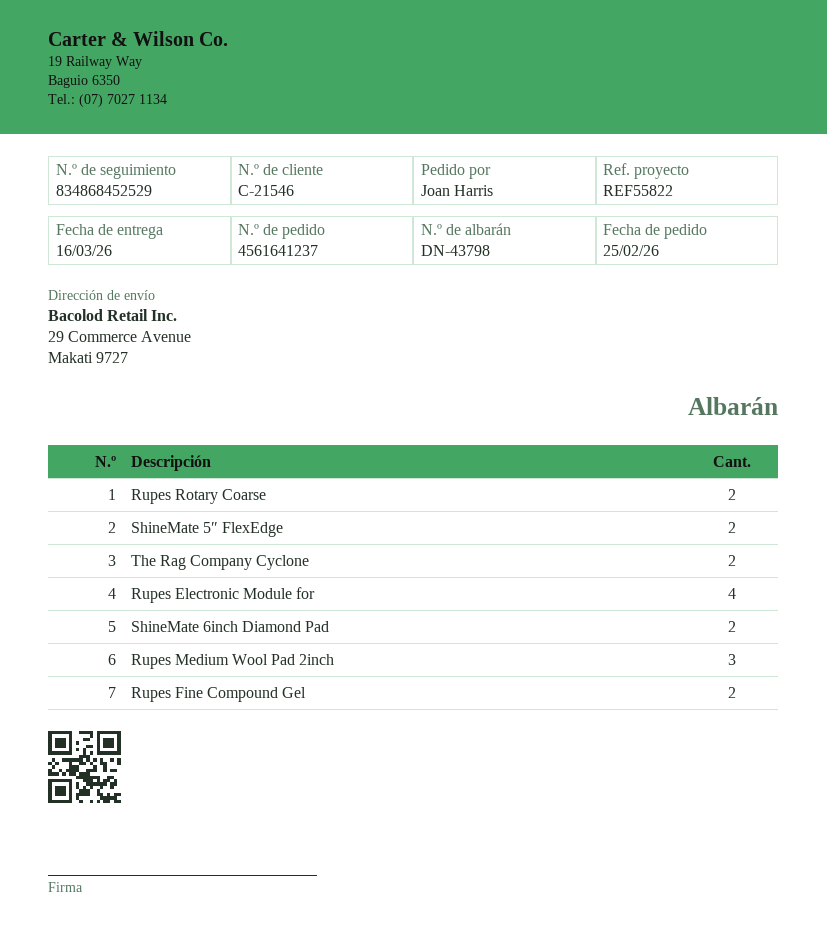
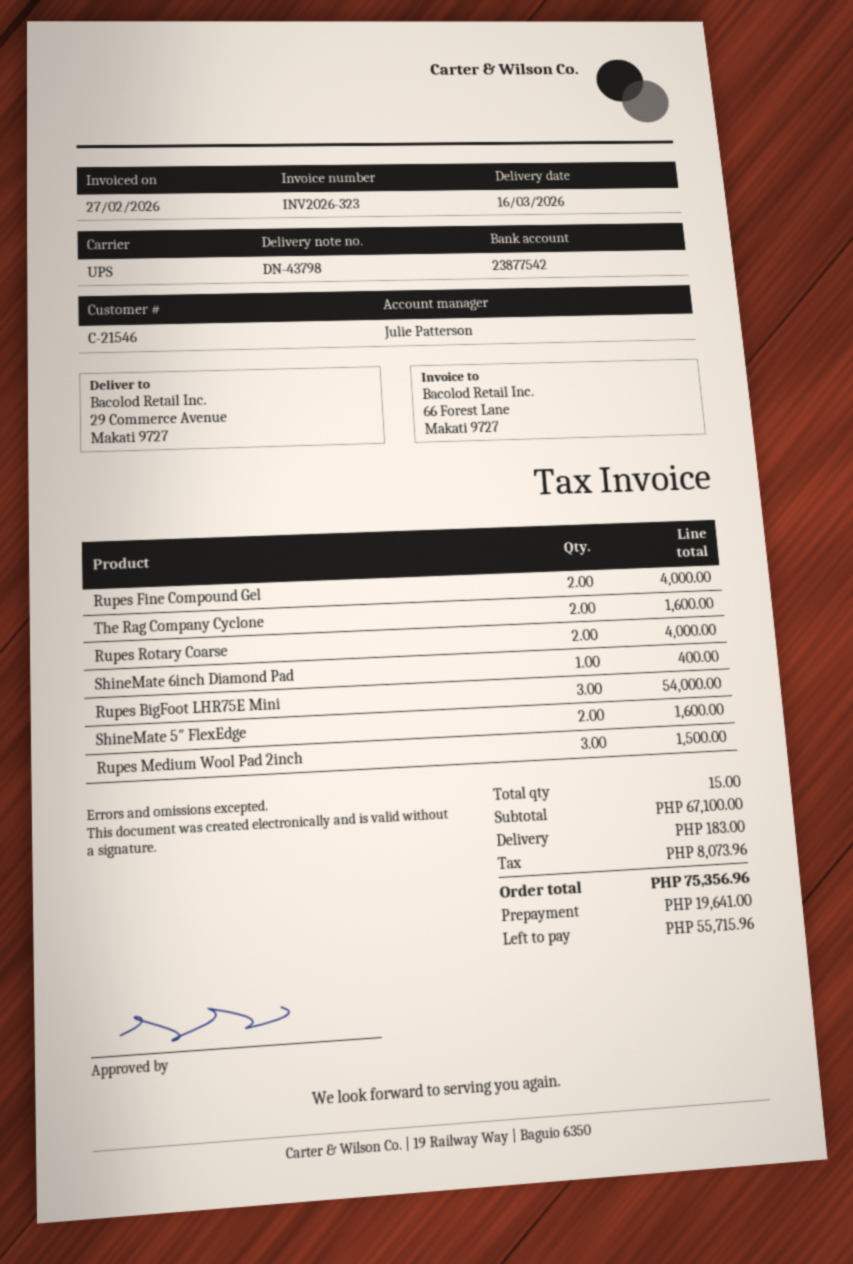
Rupes Electronic Module for: 4 -> none
ShineMate 6inch Diamond Pad: 2 -> 1
Rupes BigFoot LHR75E Mini: none -> 3

